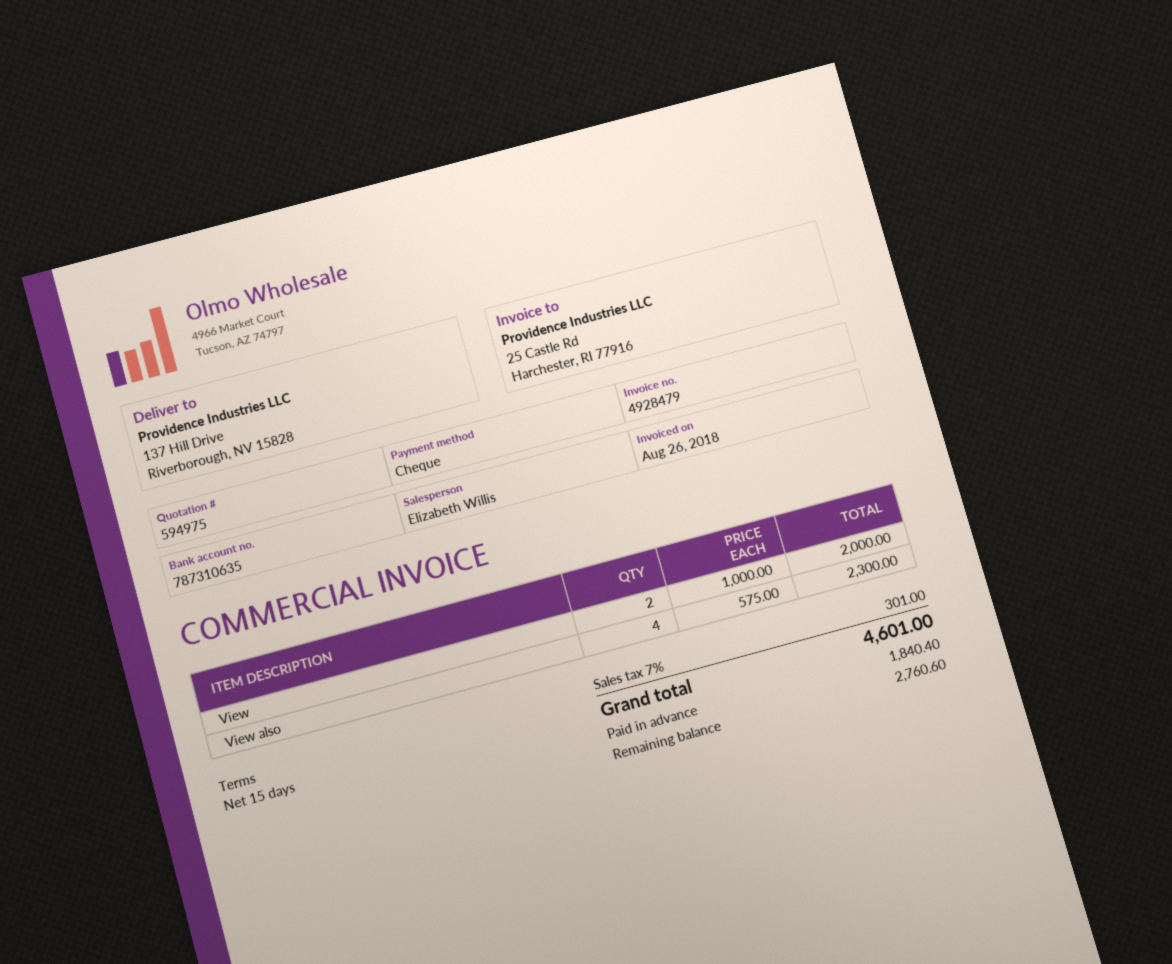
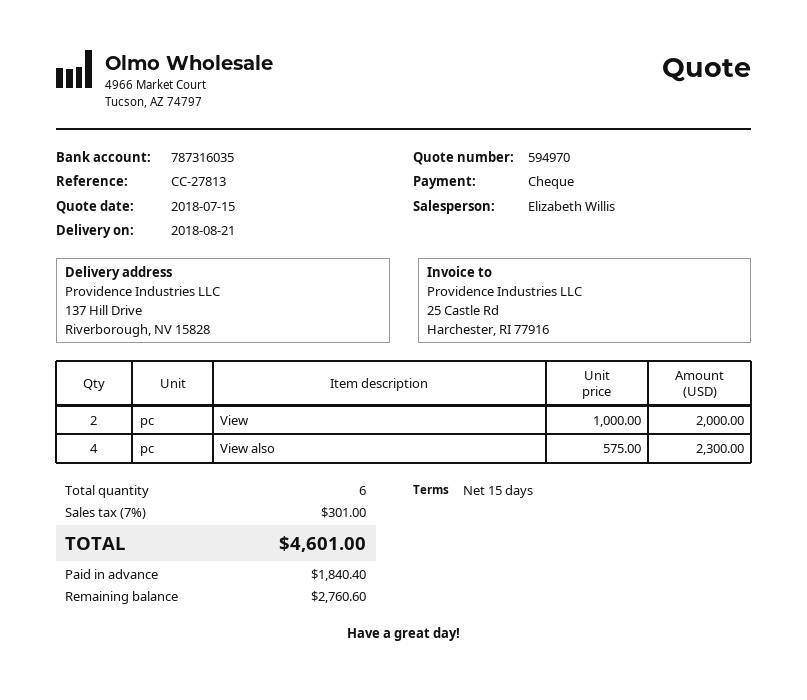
quote number: 594975 -> 594970
bank account: 787310635 -> 787316035

